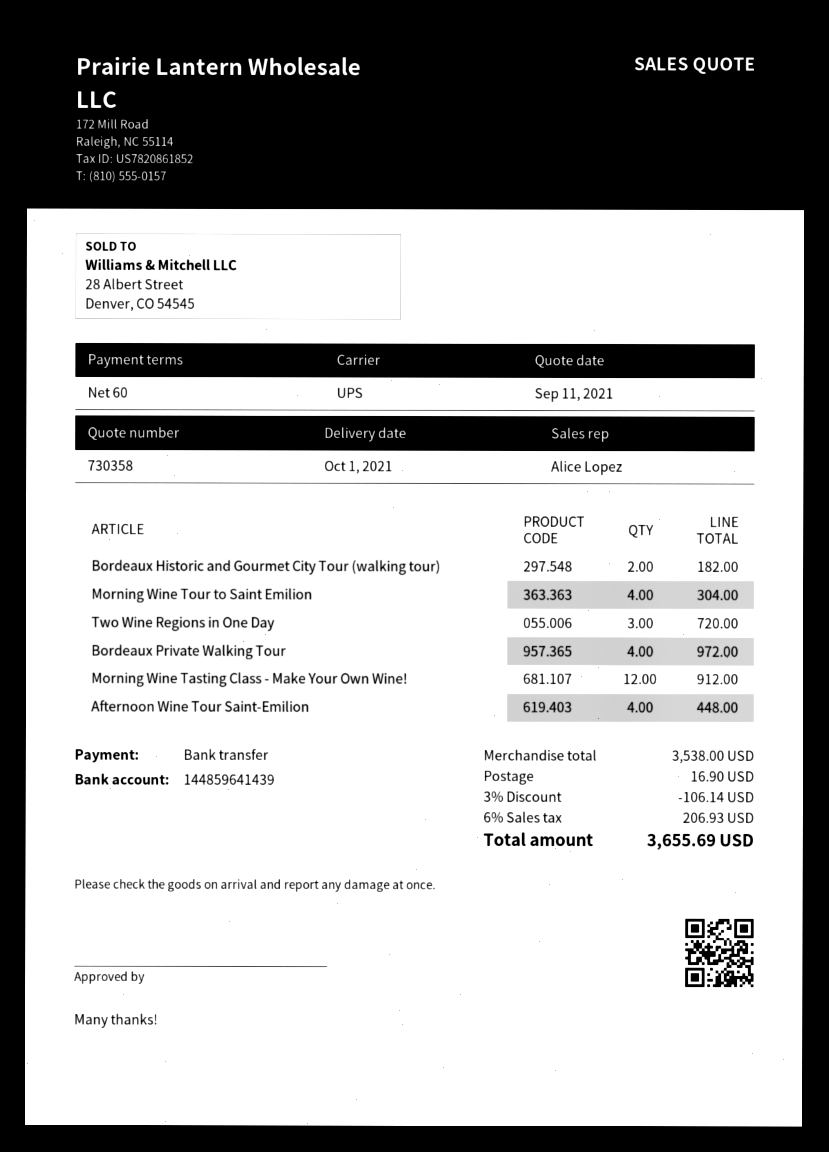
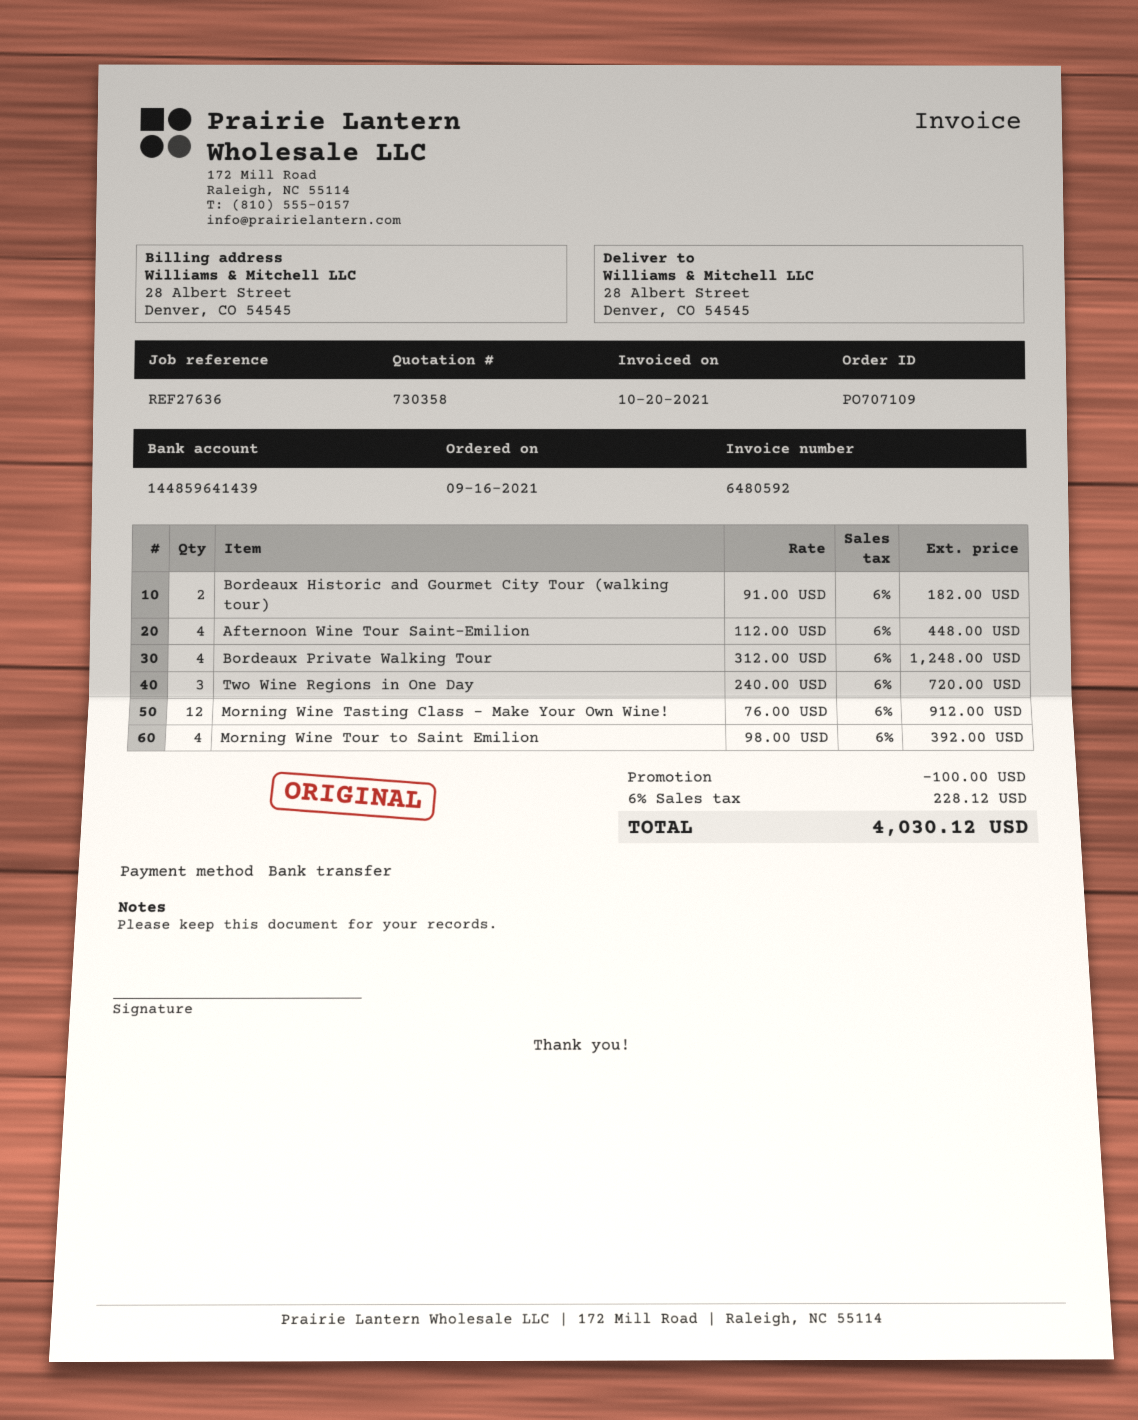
Morning Wine Tour to Saint Emilion: 4 for 304.00 -> 4 for 392.00
Bordeaux Private Walking Tour: 4 for 972.00 -> 4 for 1248.00
discount: 106.14 -> 100.00
shipping: 16.90 -> none
tax: 6% = 206.93 -> 6% = 228.12
total: 3655.69 -> 4030.12

